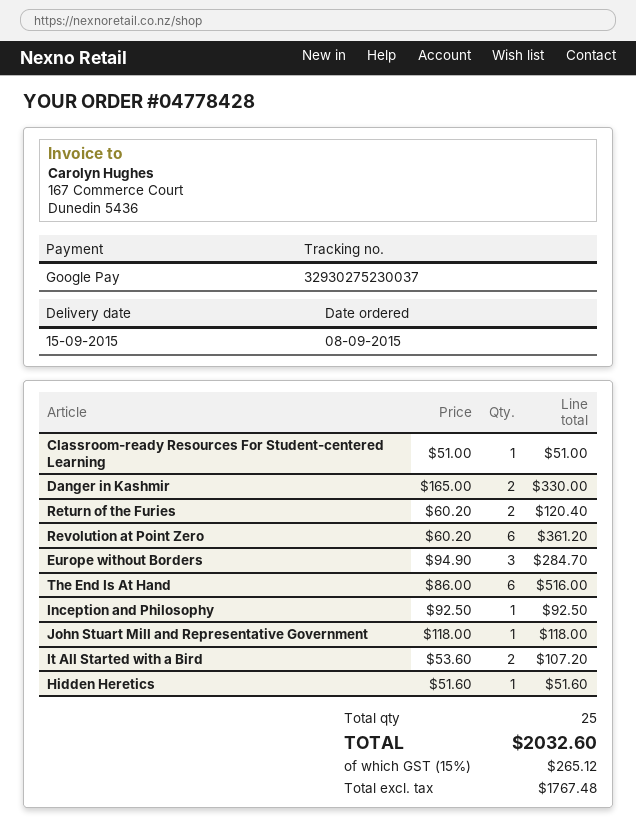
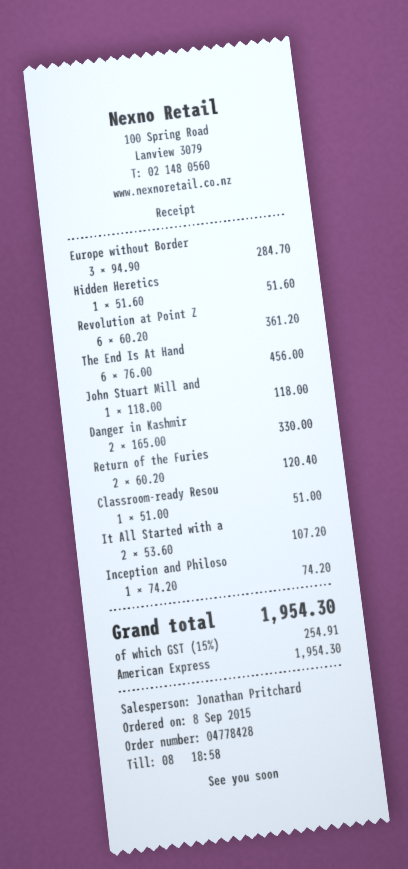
payment method: Google Pay -> American Express
The End Is At Hand: 6 x 86.00 = 516.00 -> 6 x 76.00 = 456.00
Inception and Philosophy: 1 x 92.50 = 92.50 -> 1 x 74.20 = 74.20
tax: 15% = 265.12 -> 15% = 254.91
total: 2032.60 -> 1954.30

